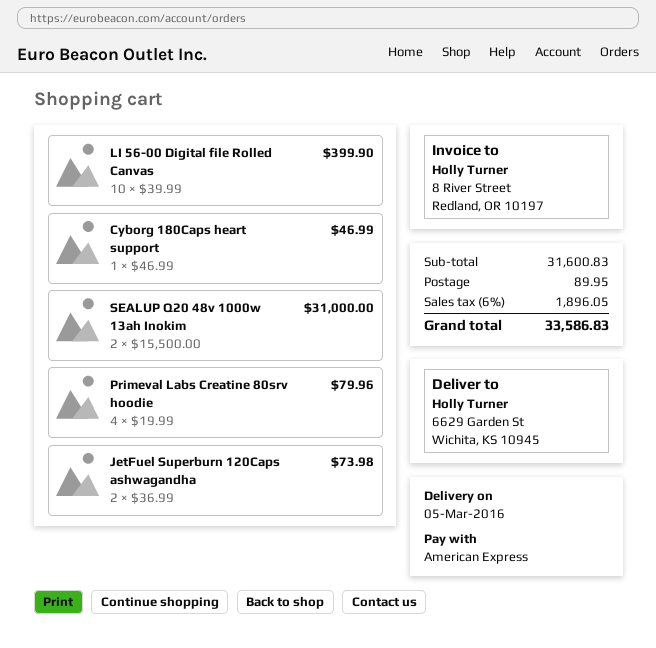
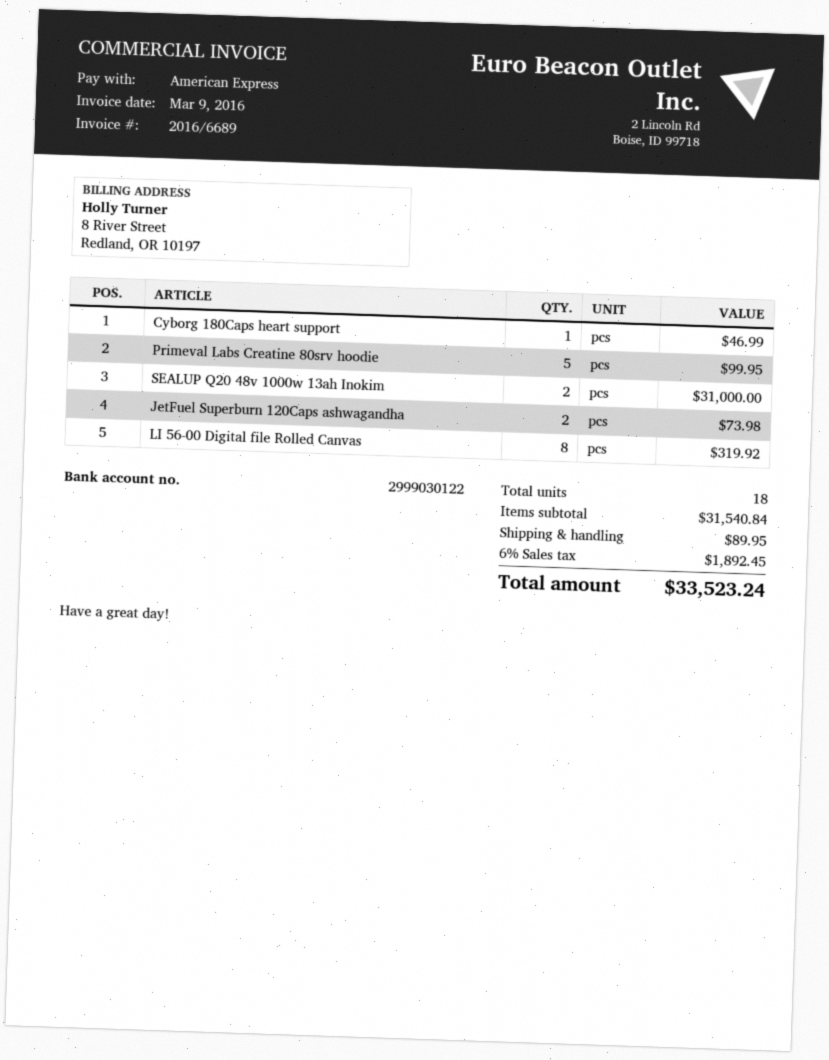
LI 56-00 Digital file Rolled Canvas: 10 for 399.90 -> 8 for 319.92
Primeval Labs Creatine 80srv hoodie: 4 for 79.96 -> 5 for 99.95
subtotal: 31600.83 -> 31540.84
tax: 6% = 1896.05 -> 6% = 1892.45
total: 33586.83 -> 33523.24

